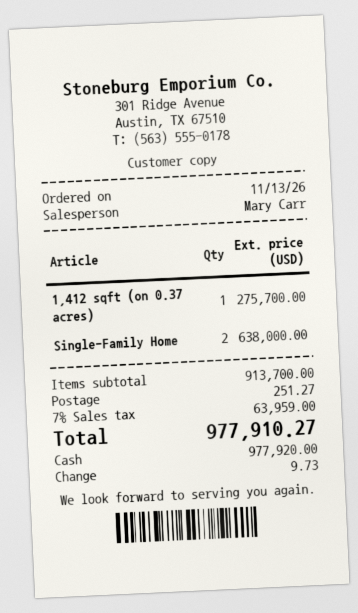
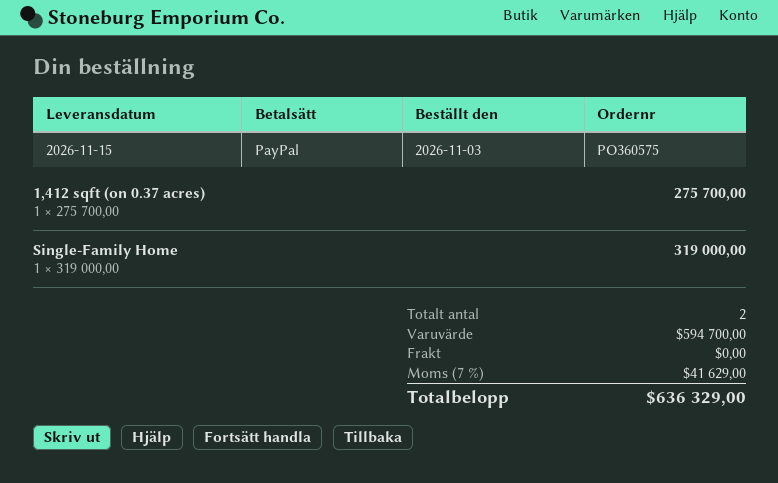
order date: 2026-11-13 -> 2026-11-03
payment method: cash -> PayPal
Single-Family Home: 2 for 638000.00 -> 1 for 319000.00
subtotal: 913700.00 -> 594700.00
shipping: 251.27 -> 0.00
tax: 7% = 63959.00 -> 7% = 41629.00
total: 977910.27 -> 636329.00

